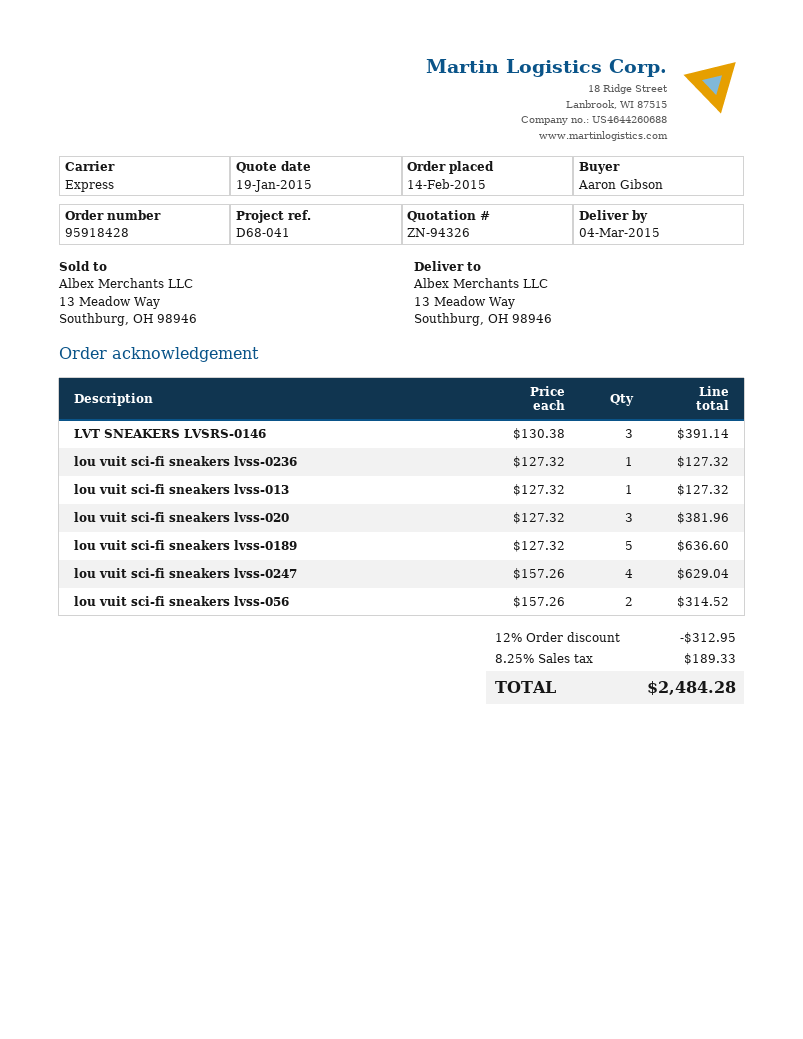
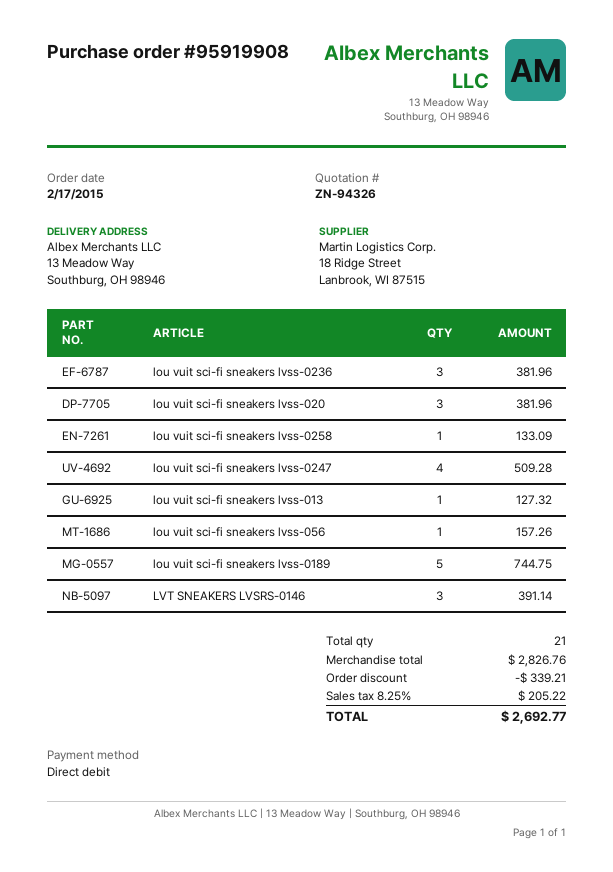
order number: 95918428 -> 95919908
order date: 2015-02-14 -> 2015-02-17
lou vuit sci-fi sneakers lvss-0236: 1 for 127.32 -> 3 for 381.96
lou vuit sci-fi sneakers lvss-0189: 5 for 636.60 -> 5 for 744.75
lou vuit sci-fi sneakers lvss-0247: 4 for 629.04 -> 4 for 509.28
lou vuit sci-fi sneakers lvss-056: 2 for 314.52 -> 1 for 157.26
lou vuit sci-fi sneakers lvss-0258: none -> 1 for 133.09
discount: 312.95 -> 339.21
tax: 8.25% = 189.33 -> 8.25% = 205.22
total: 2484.28 -> 2692.77

